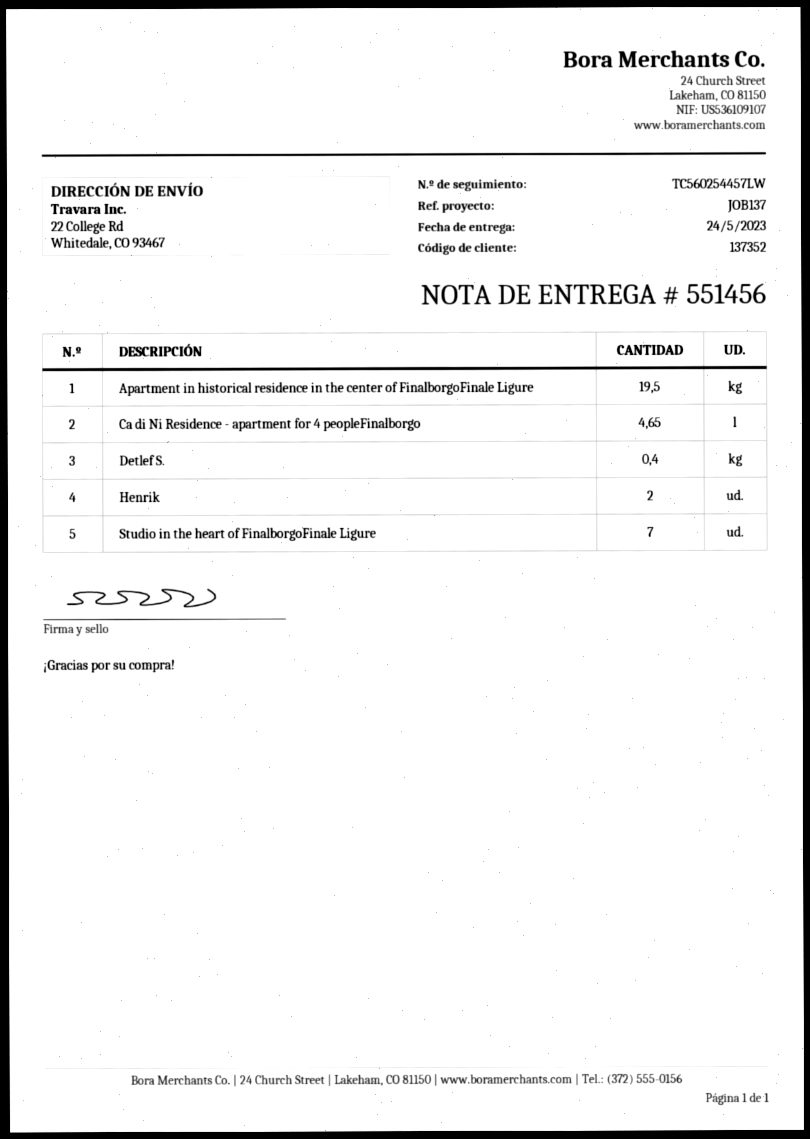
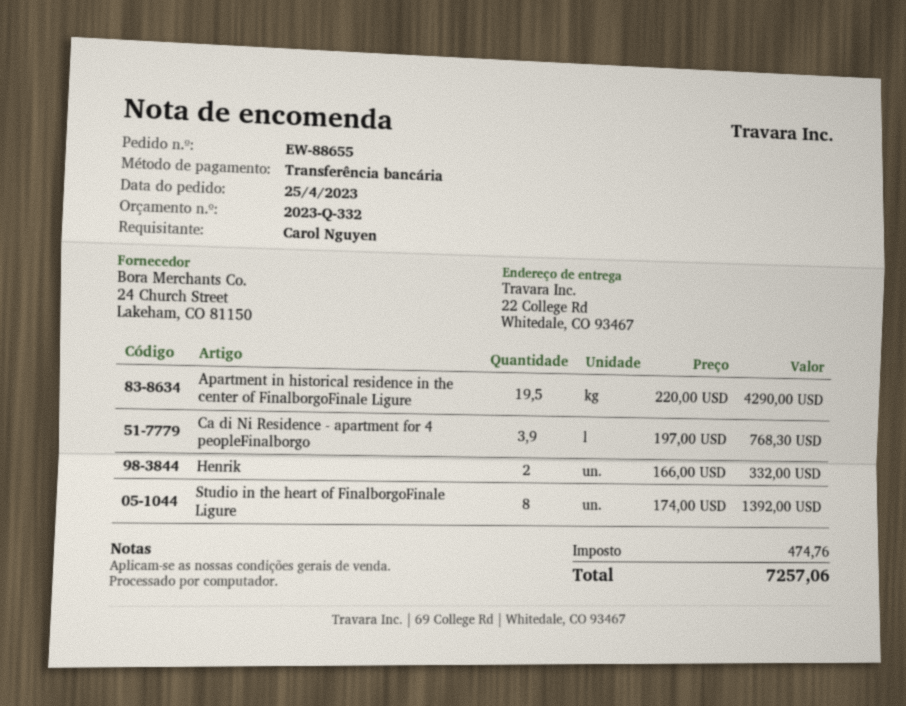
Ca di Ni Residence - apartment for 4 peopleFinalborgo: 4.65 -> 3.9
Detlef S.: 0.4 -> none
Studio in the heart of FinalborgoFinale Ligure: 7 -> 8

